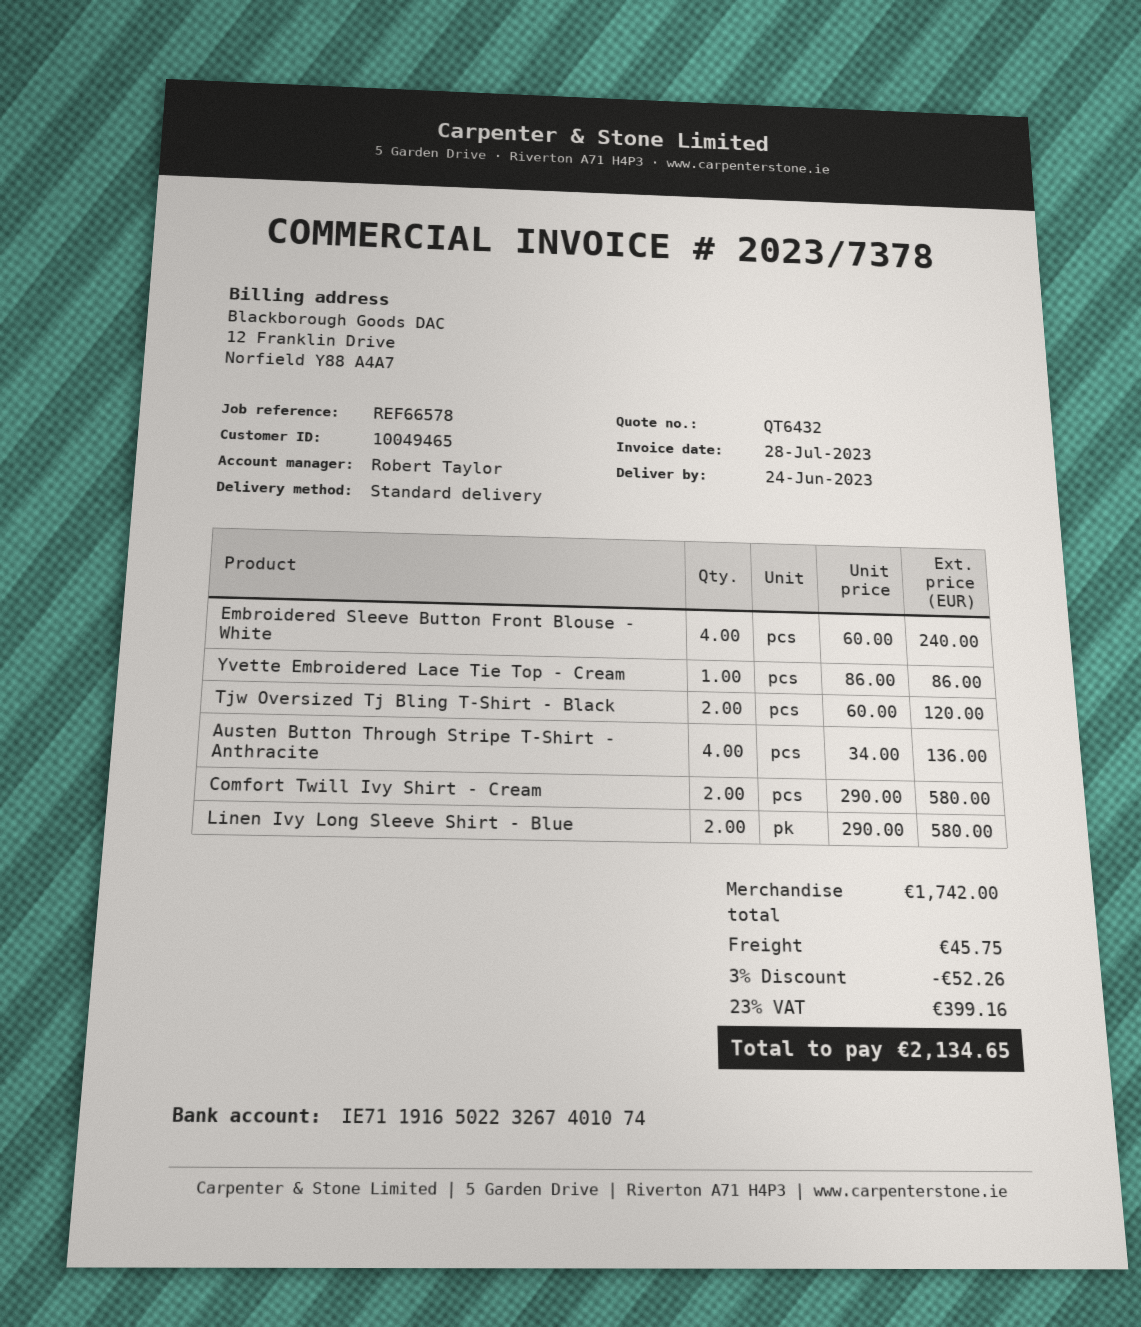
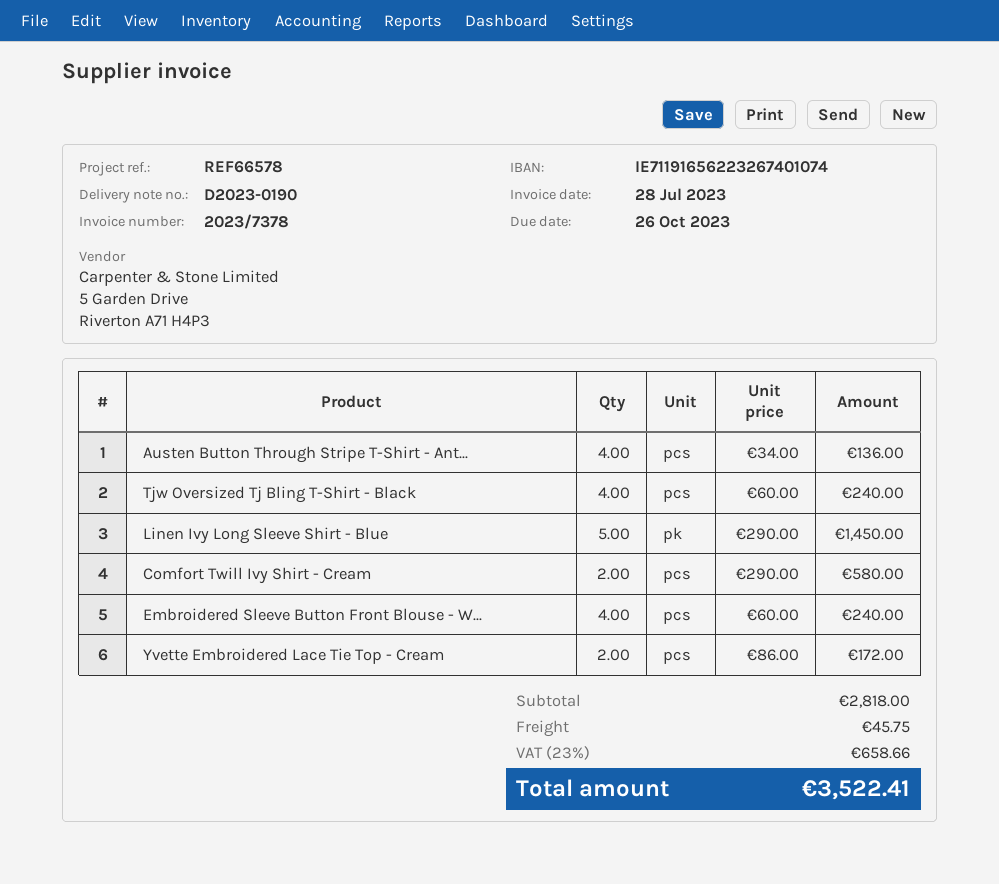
bank account: IE71191650223267401074 -> IE71191656223267401074
Yvette Embroidered Lace Tie Top - Cream: 1 x 86.00 = 86.00 -> 2 x 86.00 = 172.00
Tjw Oversized Tj Bling T-Shirt - Black: 2 x 60.00 = 120.00 -> 4 x 60.00 = 240.00
Linen Ivy Long Sleeve Shirt - Blue: 2 x 290.00 = 580.00 -> 5 x 290.00 = 1450.00
subtotal: 1742.00 -> 2818.00
discount: 3% = 52.26 -> none
tax: 23% = 399.16 -> 23% = 658.66
total: 2134.65 -> 3522.41

